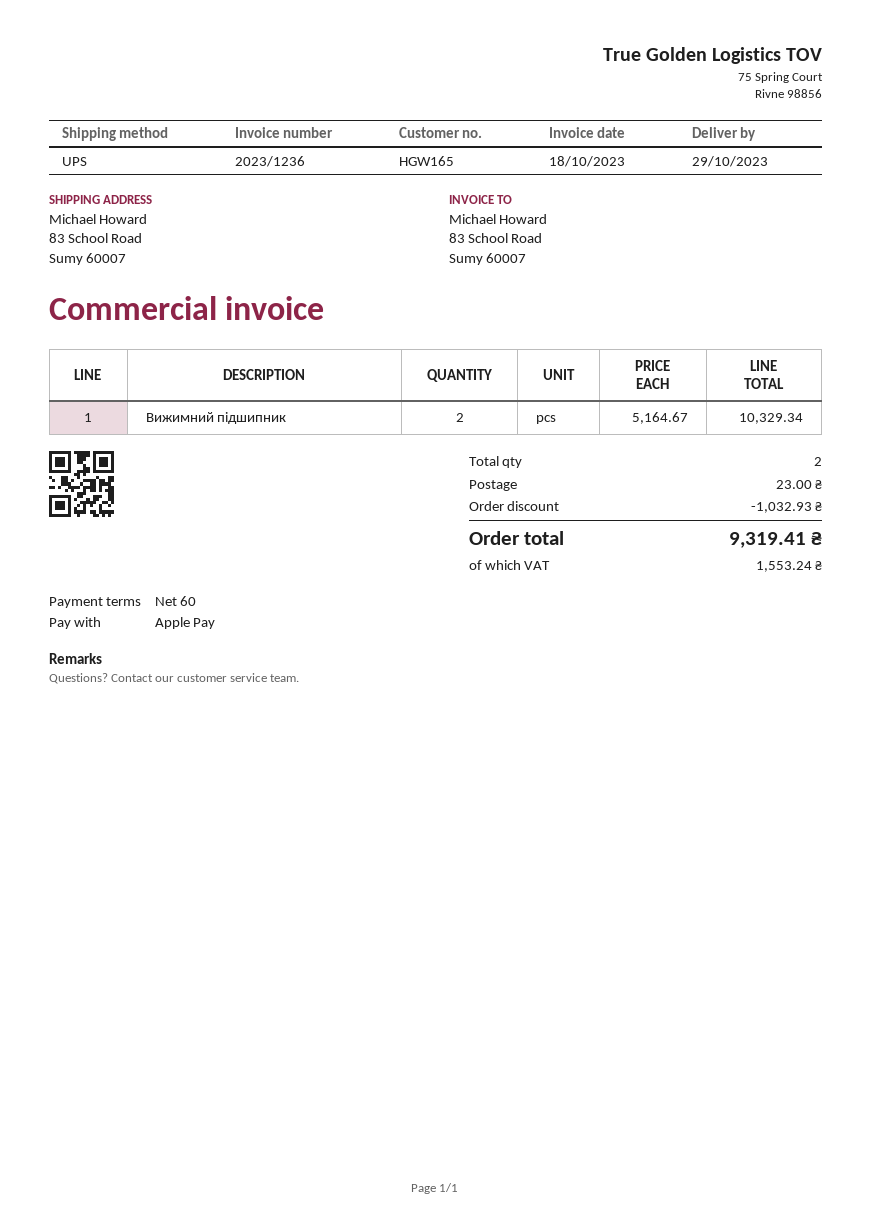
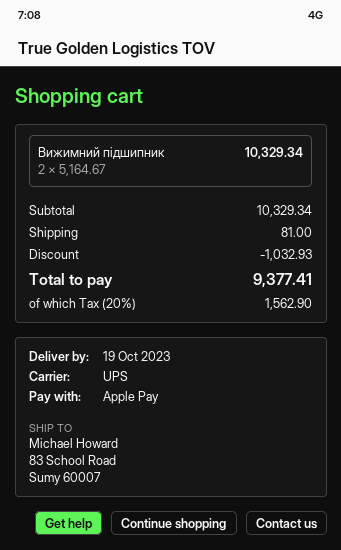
delivery date: 2023-10-29 -> 2023-10-19
shipping: 23.00 -> 81.00
tax: 1553.24 -> 1562.90
total: 9319.41 -> 9377.41

